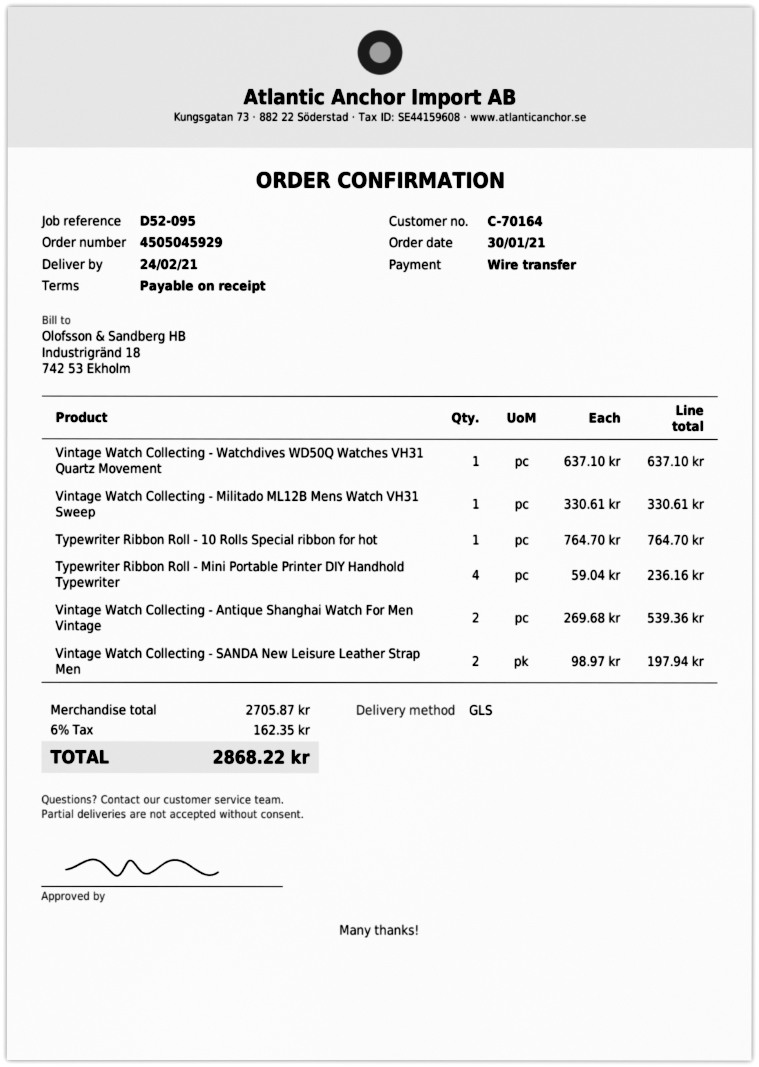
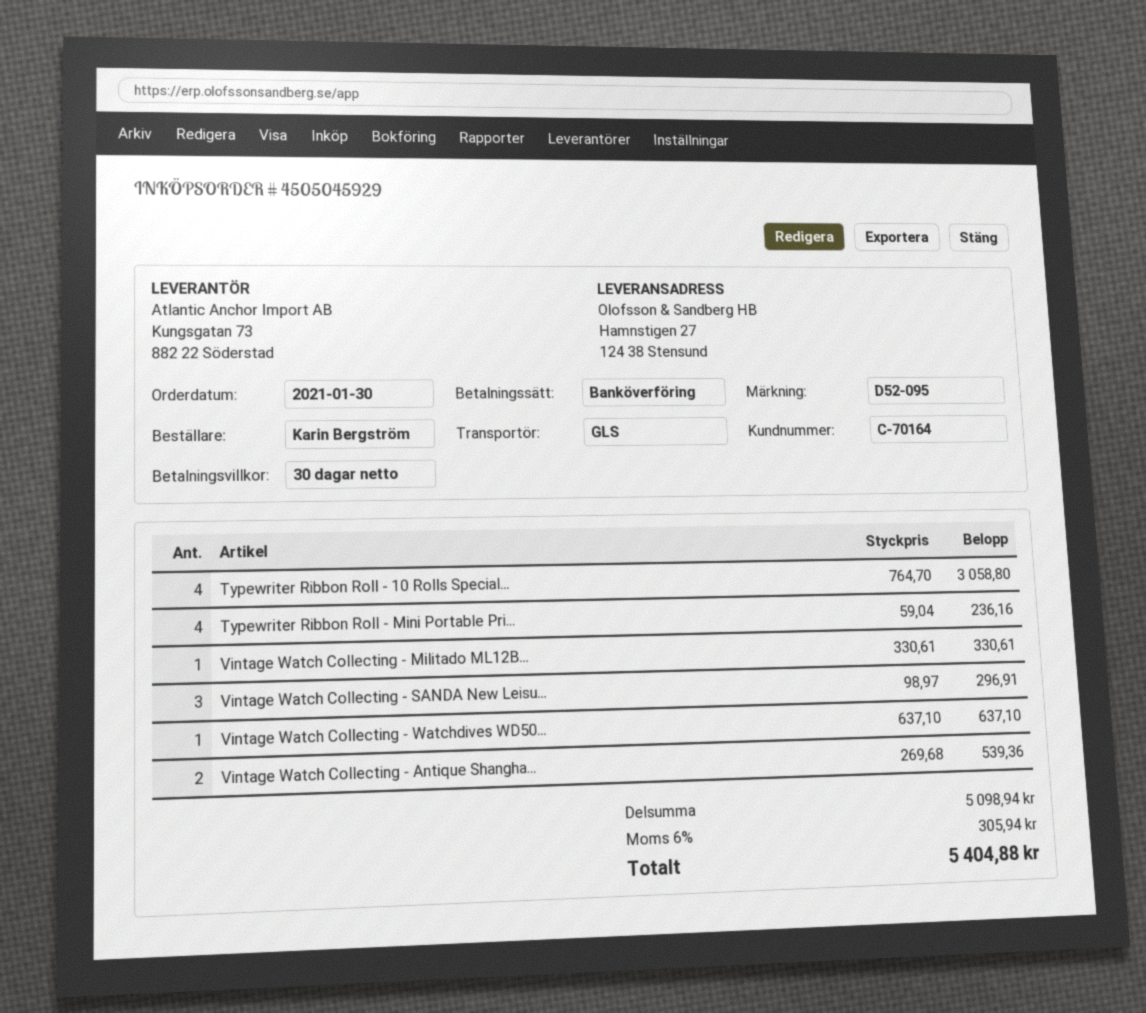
payment terms: on receipt -> 30 days
Typewriter Ribbon Roll - 10 Rolls Special ribbon for hot: 1 x 764.70 = 764.70 -> 4 x 764.70 = 3058.80
Vintage Watch Collecting - SANDA New Leisure Leather Strap Men: 2 x 98.97 = 197.94 -> 3 x 98.97 = 296.91
subtotal: 2705.87 -> 5098.94
tax: 6% = 162.35 -> 6% = 305.94
total: 2868.22 -> 5404.88

